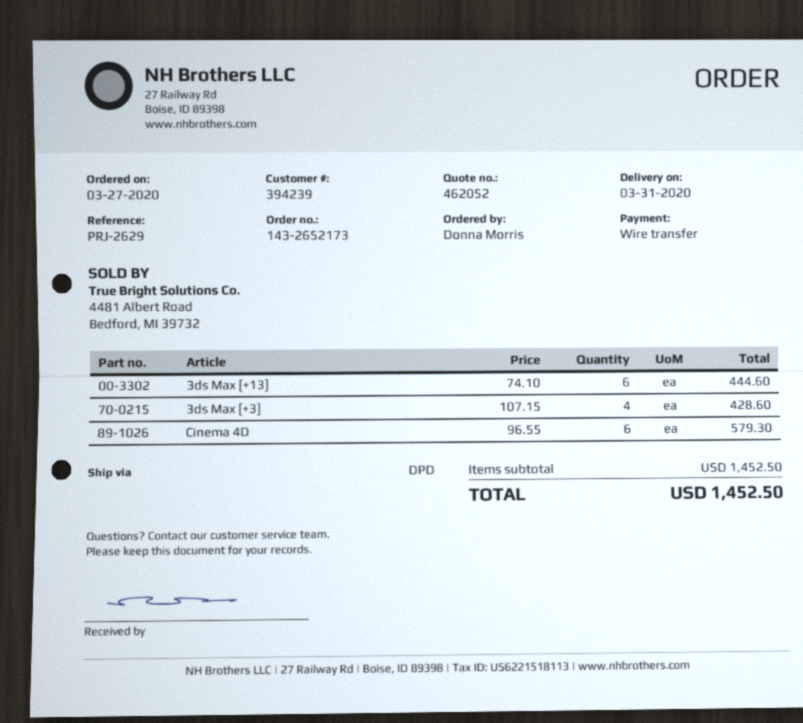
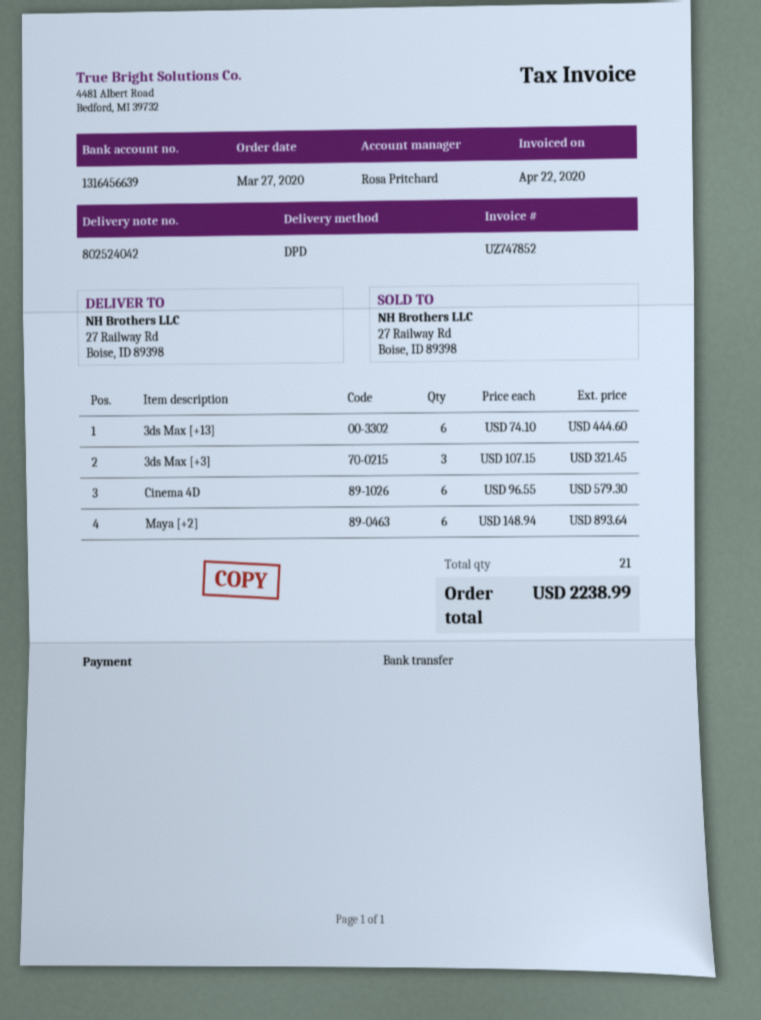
3ds Max [+3]: 4 x 107.15 = 428.60 -> 3 x 107.15 = 321.45
Maya [+2]: none -> 6 x 148.94 = 893.64
total: 1452.50 -> 2238.99

